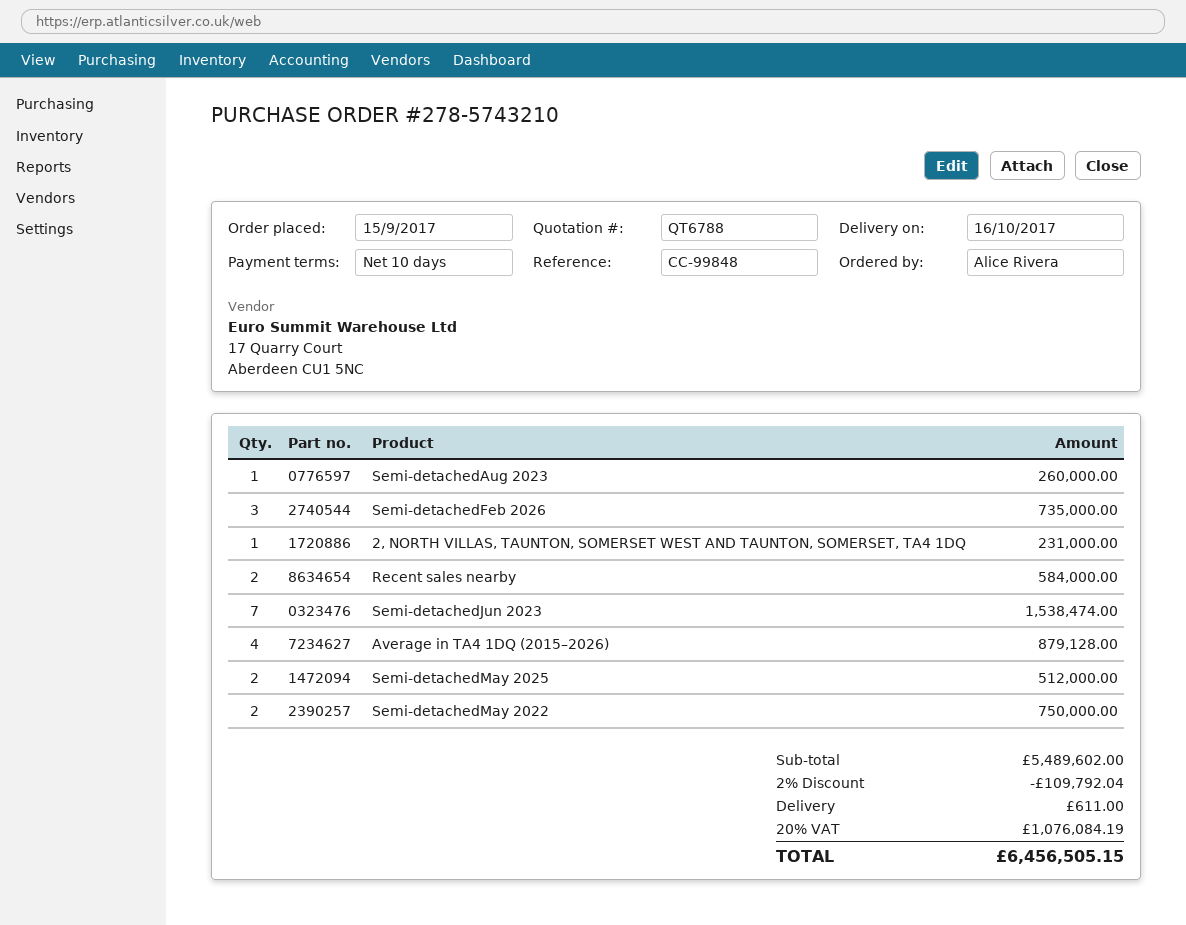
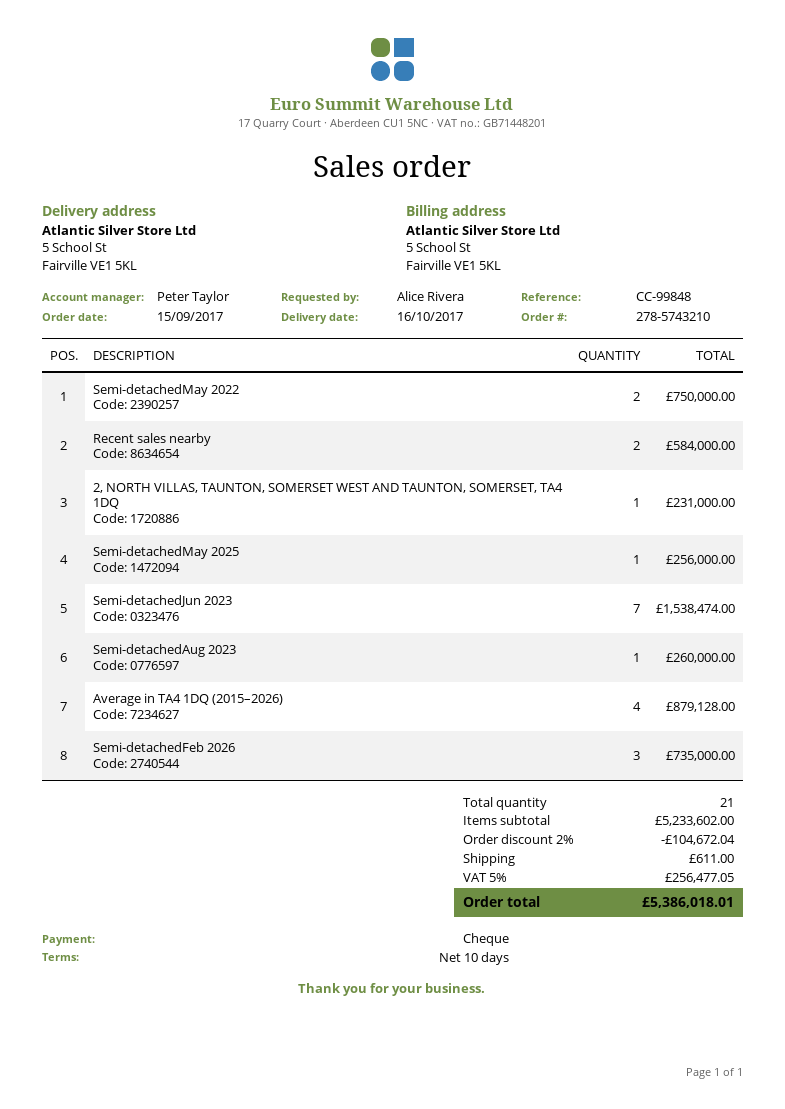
Semi-detachedMay 2025: 2 for 512000.00 -> 1 for 256000.00
subtotal: 5489602.00 -> 5233602.00
discount: 2% = 109792.04 -> 2% = 104672.04
tax: 20% = 1076084.19 -> 5% = 256477.05
total: 6456505.15 -> 5386018.01

